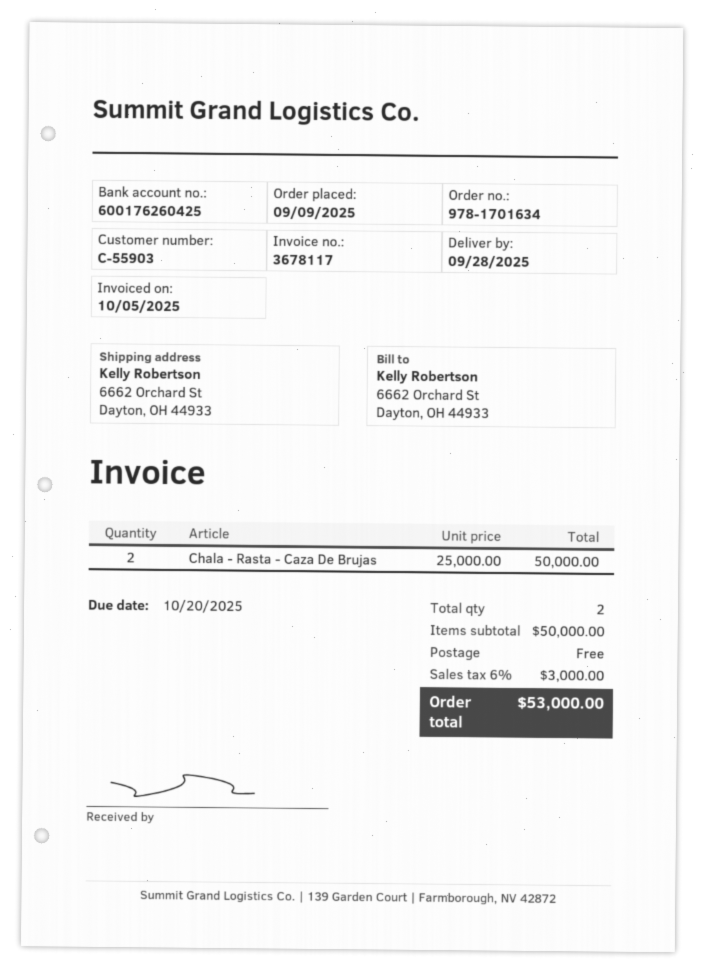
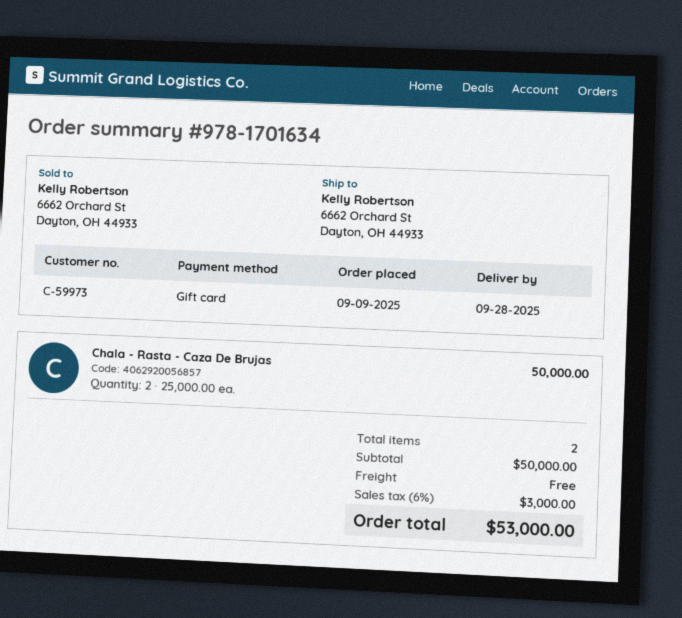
customer number: C-55903 -> C-59973

